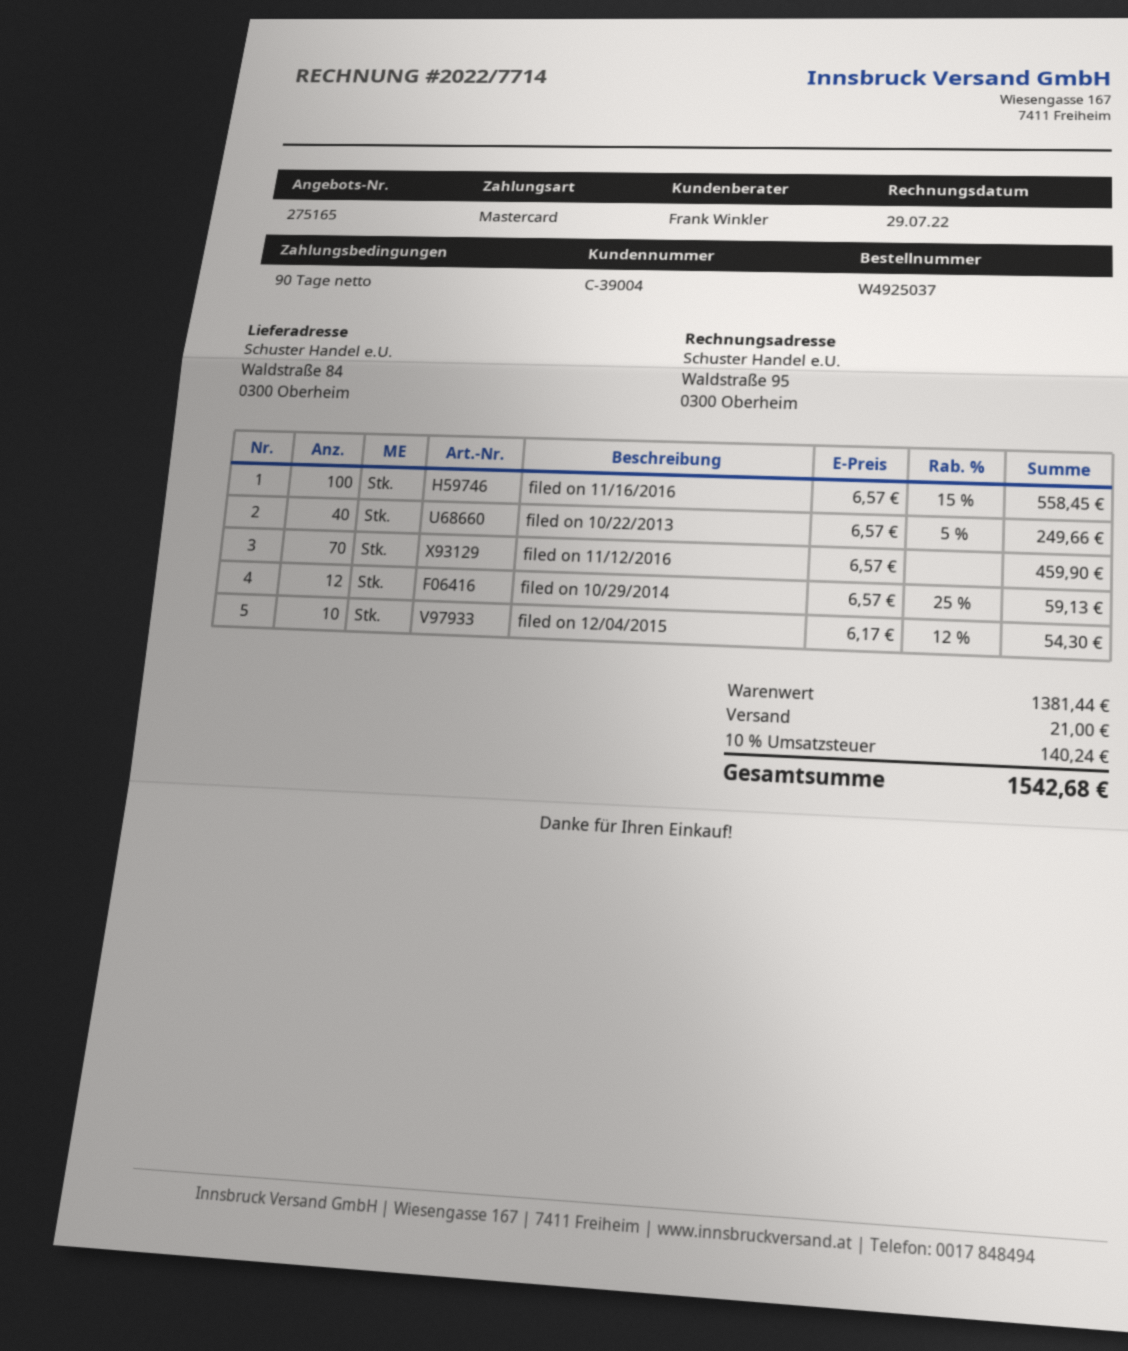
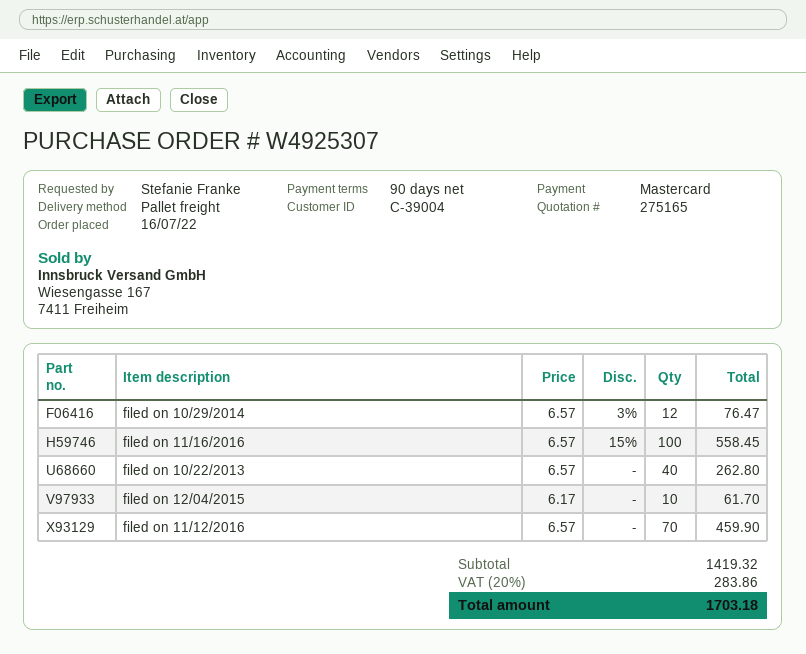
order number: W4925037 -> W4925307
filed on 10/22/2013: 40 x 6.57 - 5% = 249.66 -> 40 x 6.57 = 262.80
filed on 10/29/2014: 12 x 6.57 - 25% = 59.13 -> 12 x 6.57 - 3% = 76.47
filed on 12/04/2015: 10 x 6.17 - 12% = 54.30 -> 10 x 6.17 = 61.70
subtotal: 1381.44 -> 1419.32
shipping: 21.00 -> none
tax: 10% = 140.24 -> 20% = 283.86
total: 1542.68 -> 1703.18

